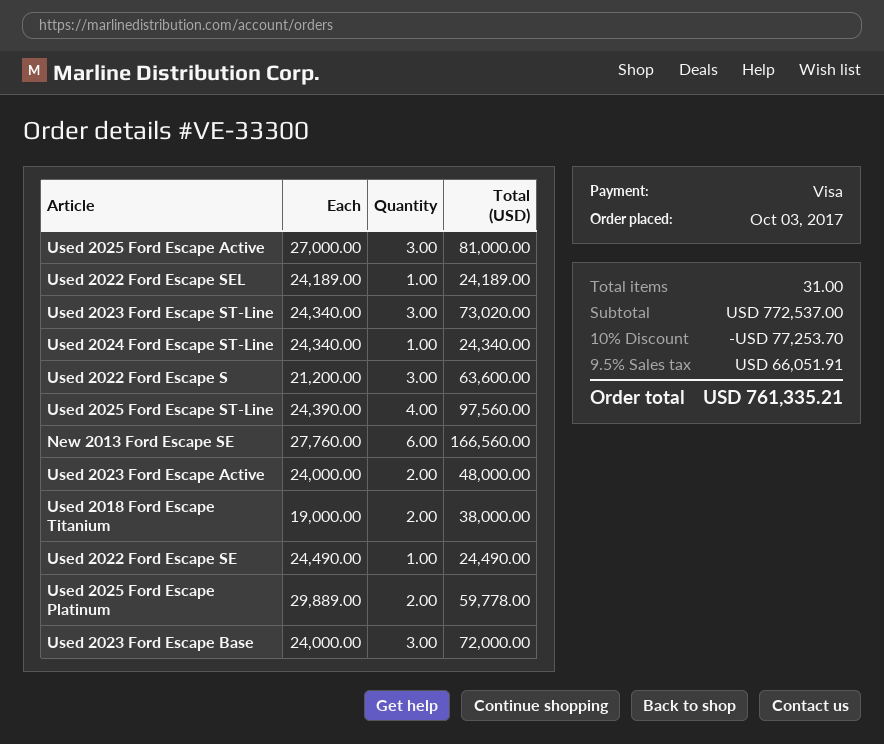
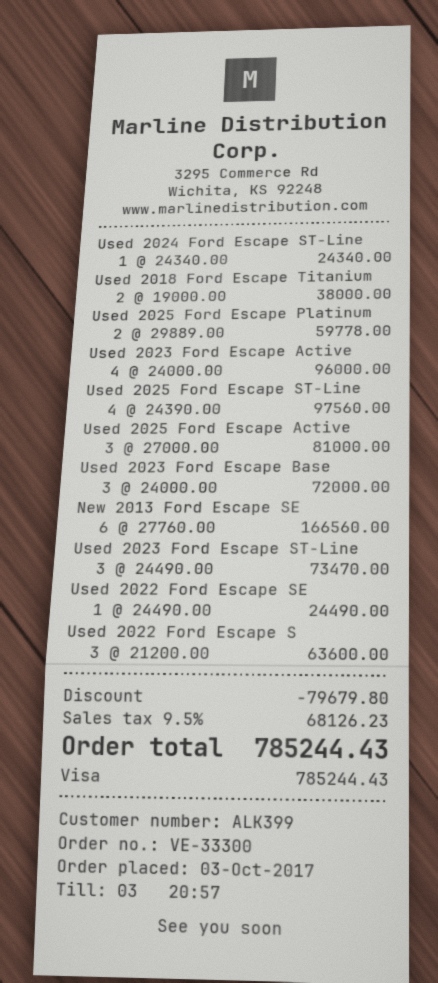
Used 2022 Ford Escape SEL: 1 x 24189.00 = 24189.00 -> none
Used 2023 Ford Escape ST-Line: 3 x 24340.00 = 73020.00 -> 3 x 24490.00 = 73470.00
Used 2023 Ford Escape Active: 2 x 24000.00 = 48000.00 -> 4 x 24000.00 = 96000.00
discount: 77253.70 -> 79679.80
tax: 9.5% = 66051.91 -> 9.5% = 68126.23
total: 761335.21 -> 785244.43

